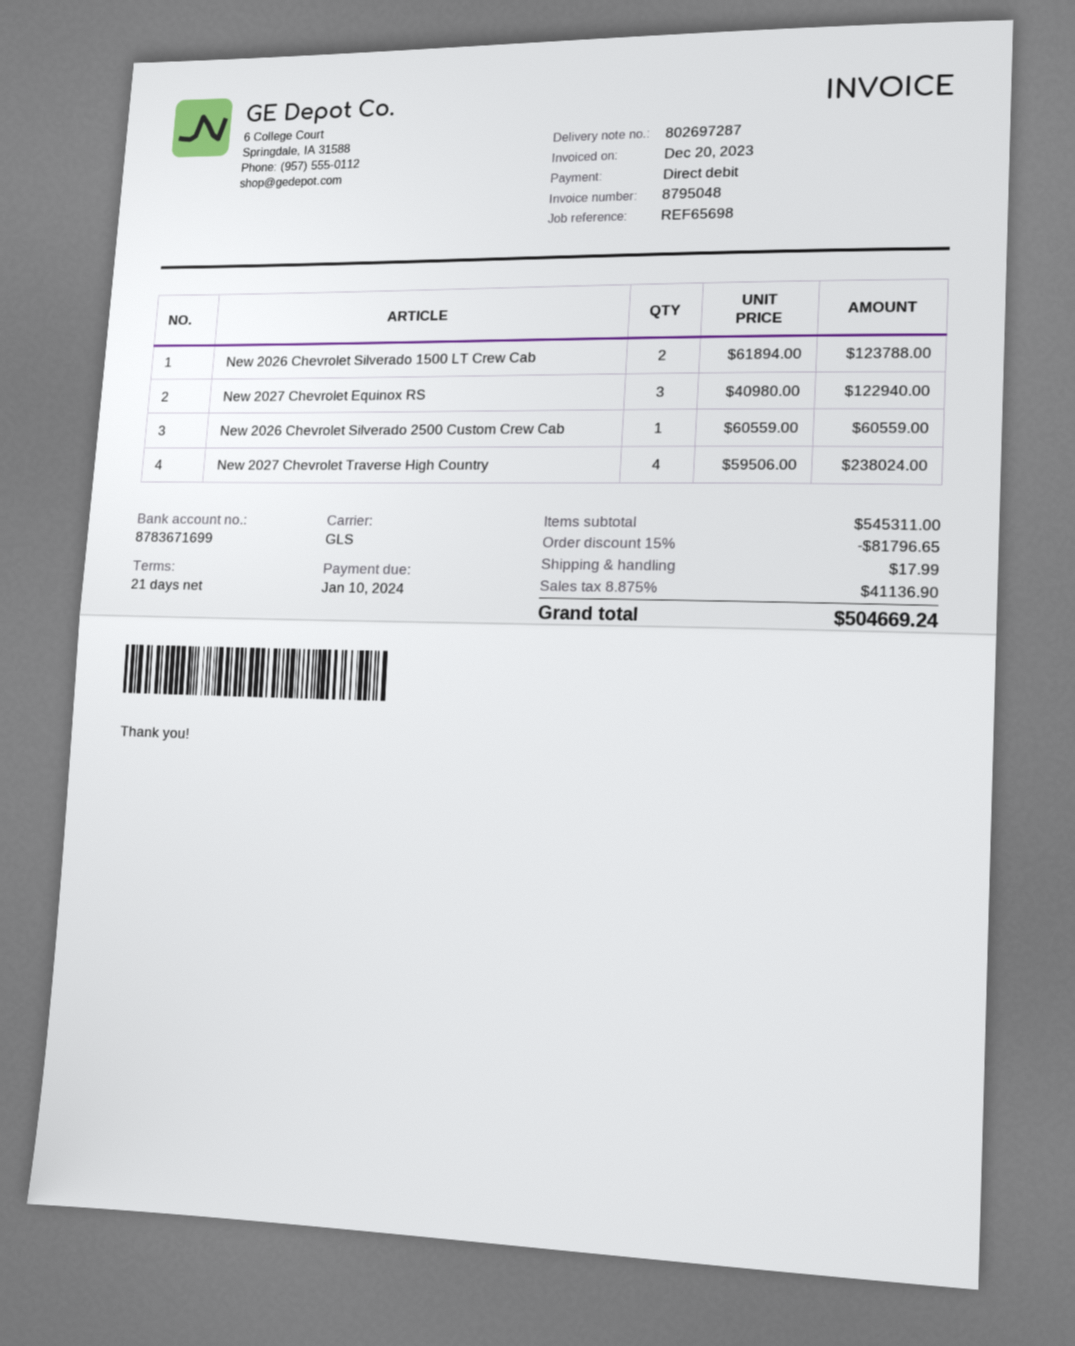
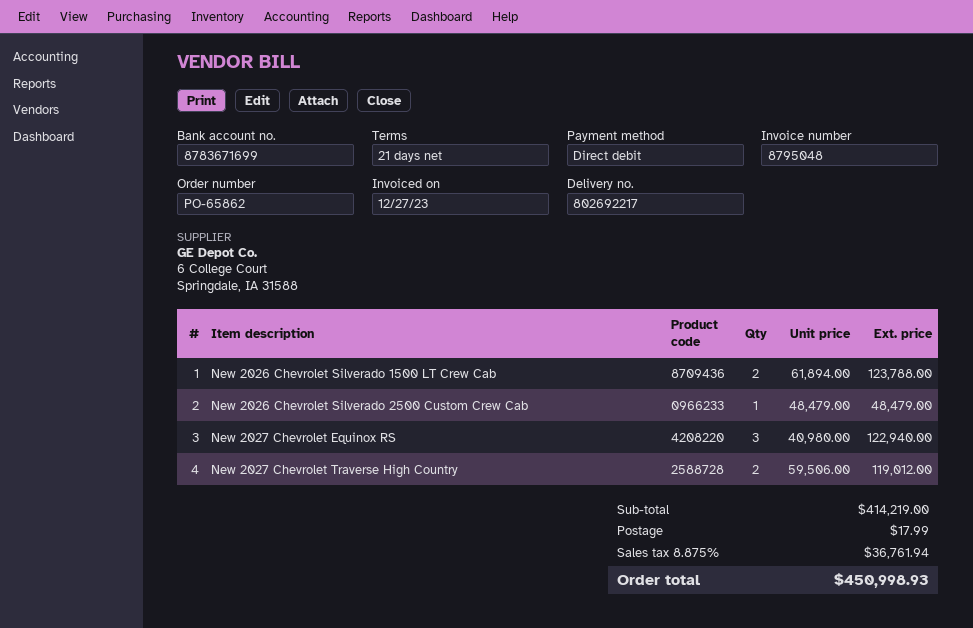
delivery note number: 802697287 -> 802692217
invoice date: 2023-12-20 -> 2023-12-27
New 2026 Chevrolet Silverado 2500 Custom Crew Cab: 1 x 60559.00 = 60559.00 -> 1 x 48479.00 = 48479.00
New 2027 Chevrolet Traverse High Country: 4 x 59506.00 = 238024.00 -> 2 x 59506.00 = 119012.00
subtotal: 545311.00 -> 414219.00
discount: 15% = 81796.65 -> none
tax: 8.875% = 41136.90 -> 8.875% = 36761.94
total: 504669.24 -> 450998.93

